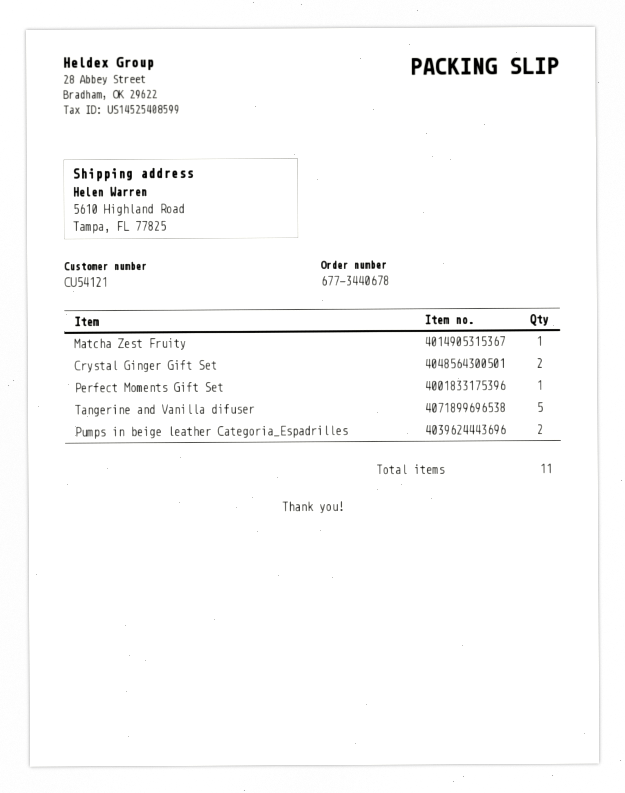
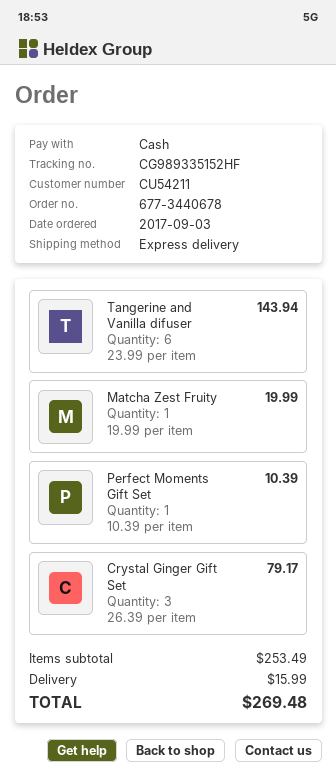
customer number: CU54121 -> CU54211
Crystal Ginger Gift Set: 2 -> 3
Tangerine and Vanilla difuser: 5 -> 6
Pumps in beige leather Categoria_Espadrilles: 2 -> none

